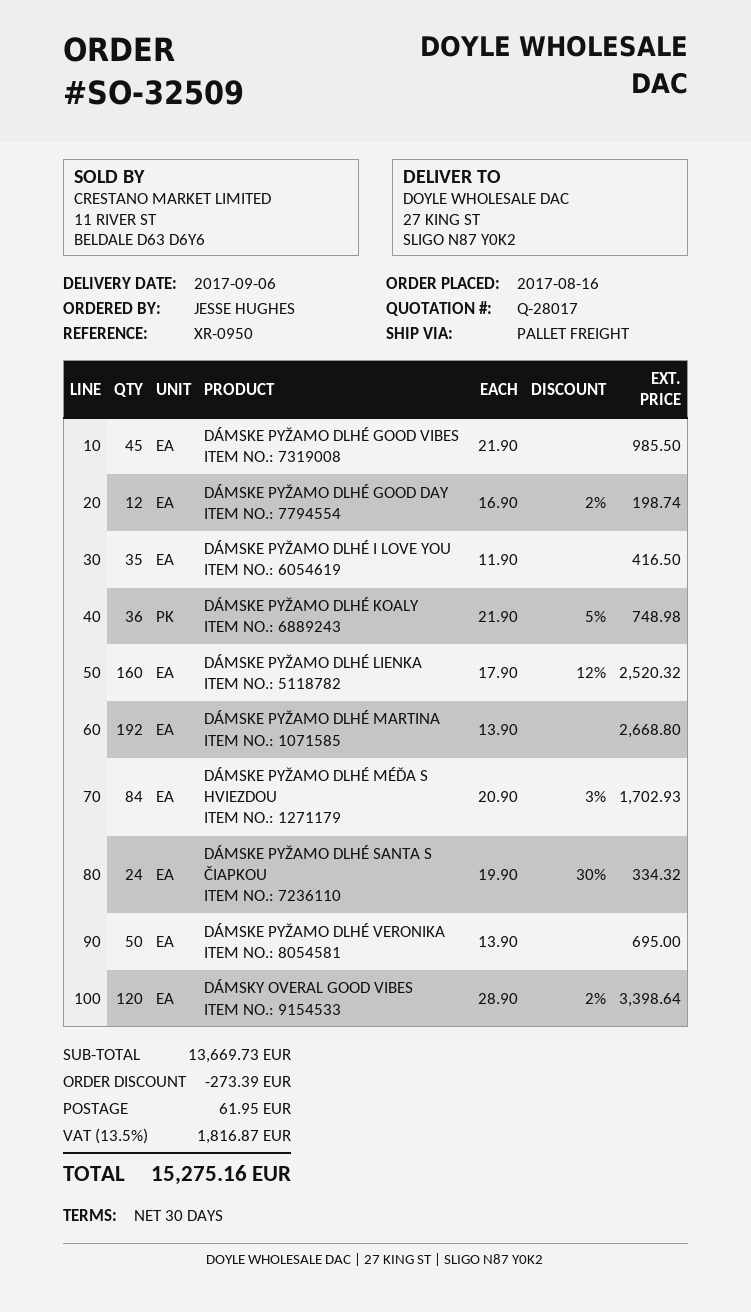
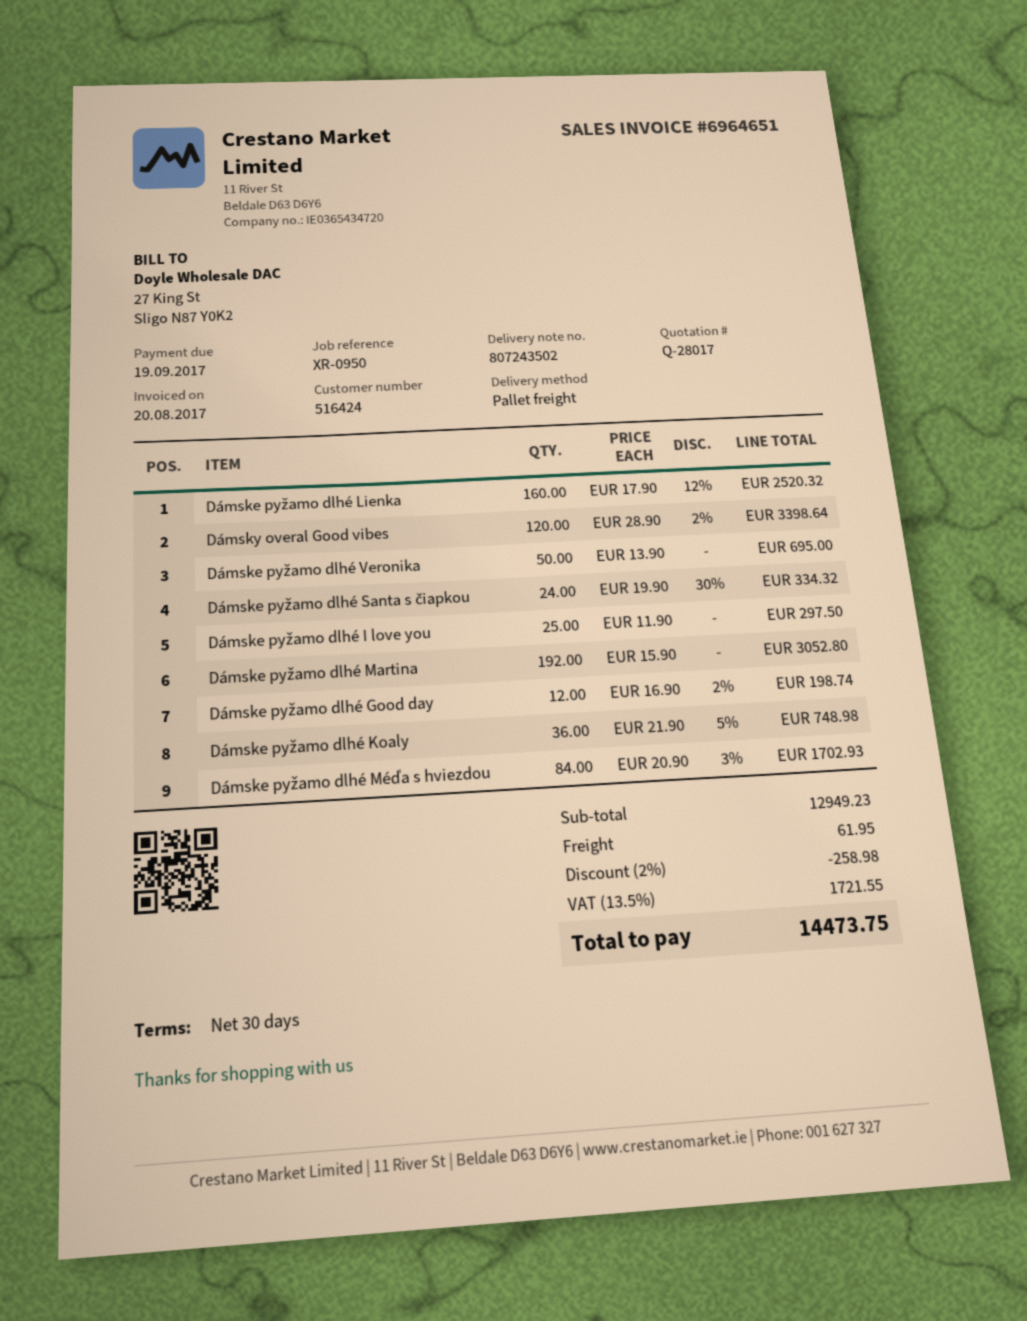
DÁMSKE PYŽAMO DLHÉ GOOD VIBES: 45 x 21.90 = 985.50 -> none
DÁMSKE PYŽAMO DLHÉ I LOVE YOU: 35 x 11.90 = 416.50 -> 25 x 11.90 = 297.50
DÁMSKE PYŽAMO DLHÉ MARTINA: 192 x 13.90 = 2668.80 -> 192 x 15.90 = 3052.80
subtotal: 13669.73 -> 12949.23
discount: 273.39 -> 258.98
tax: 13.5% = 1816.87 -> 13.5% = 1721.55
total: 15275.16 -> 14473.75

